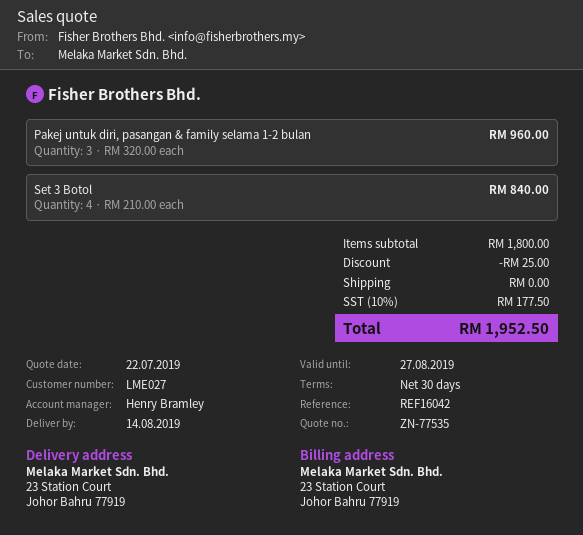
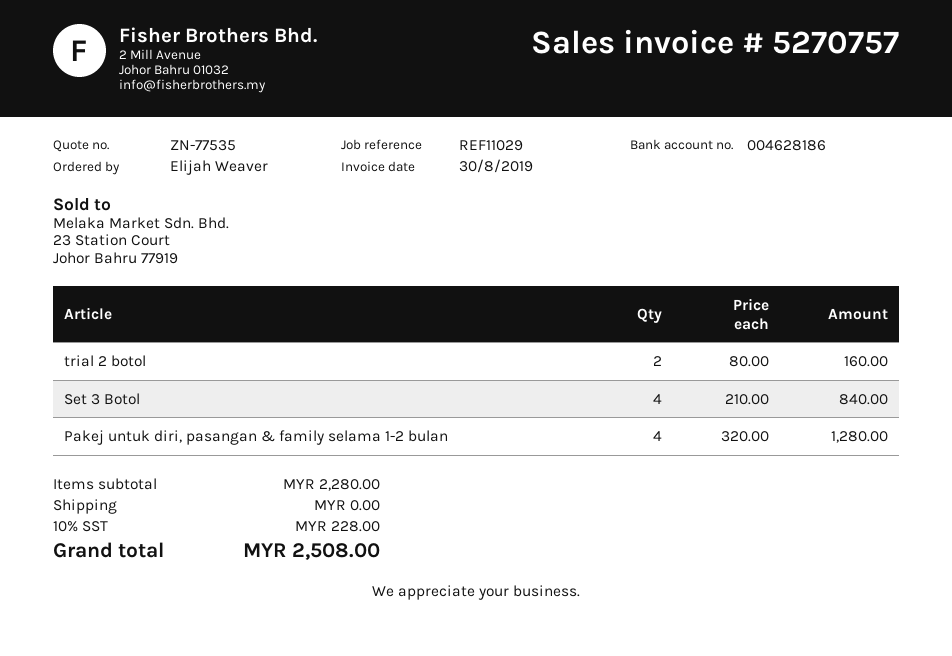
reference: REF16042 -> REF11029
Pakej untuk diri, pasangan & family selama 1-2 bulan: 3 x 320.00 = 960.00 -> 4 x 320.00 = 1280.00
trial 2 botol: none -> 2 x 80.00 = 160.00
subtotal: 1800.00 -> 2280.00
discount: 25.00 -> none
tax: 10% = 177.50 -> 10% = 228.00
total: 1952.50 -> 2508.00

